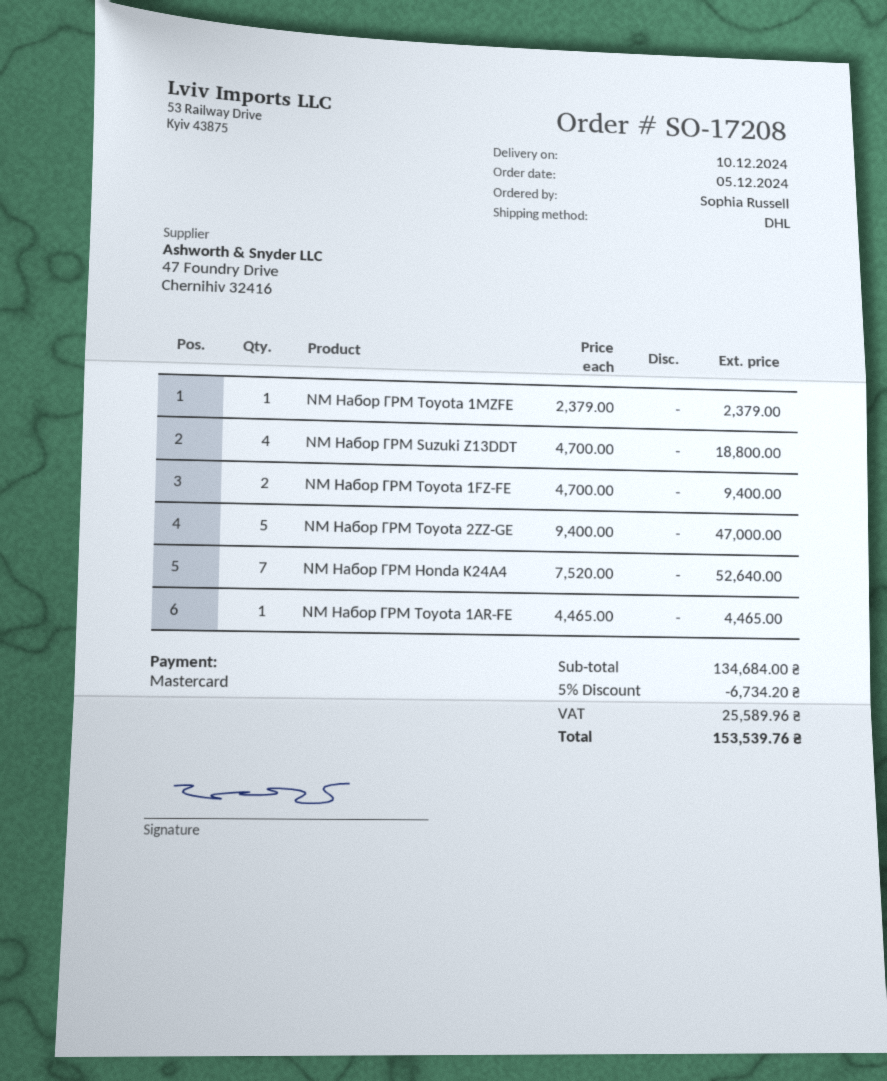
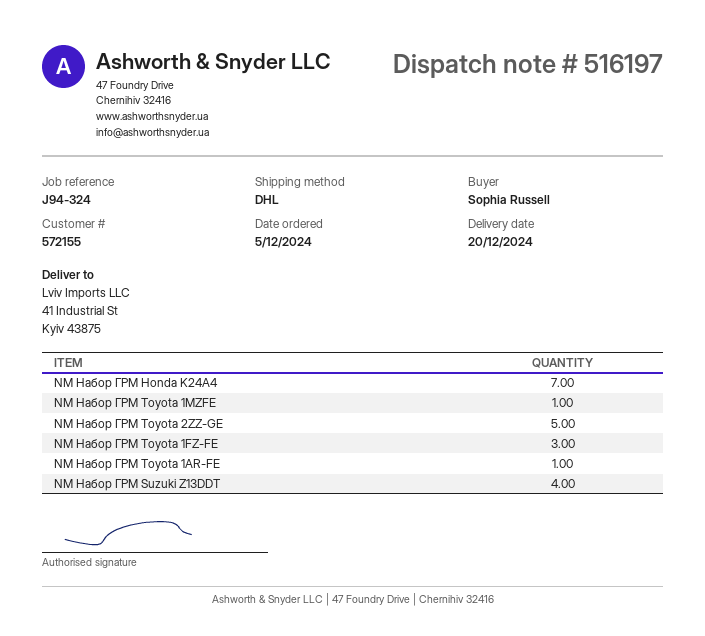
delivery date: 2024-12-10 -> 2024-12-20
NM Набор ГРМ Toyota 1FZ-FE: 2 -> 3

